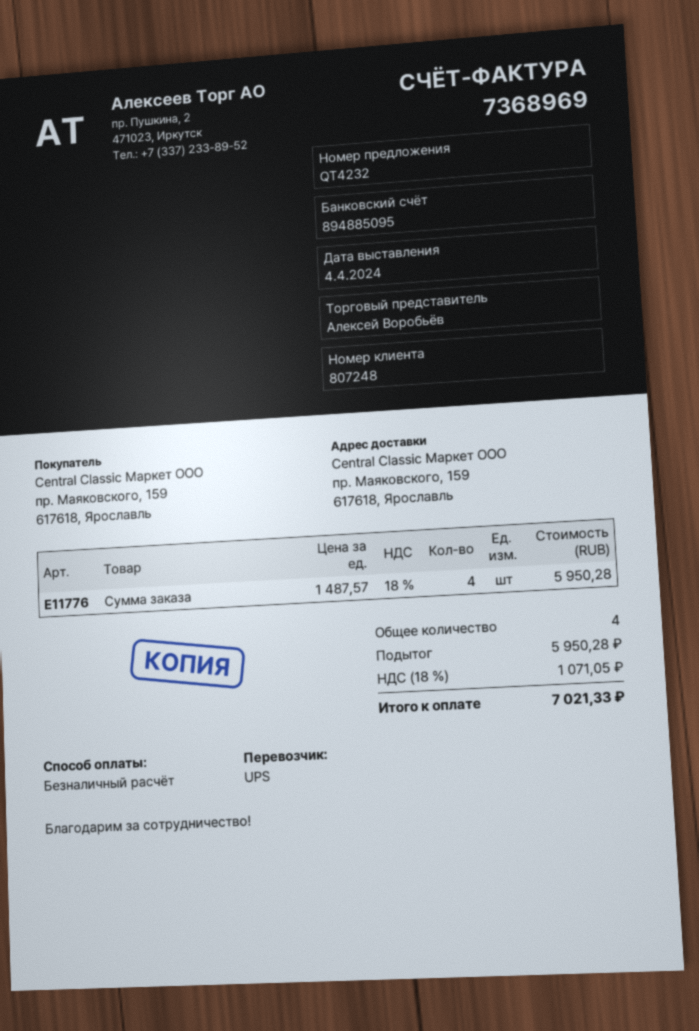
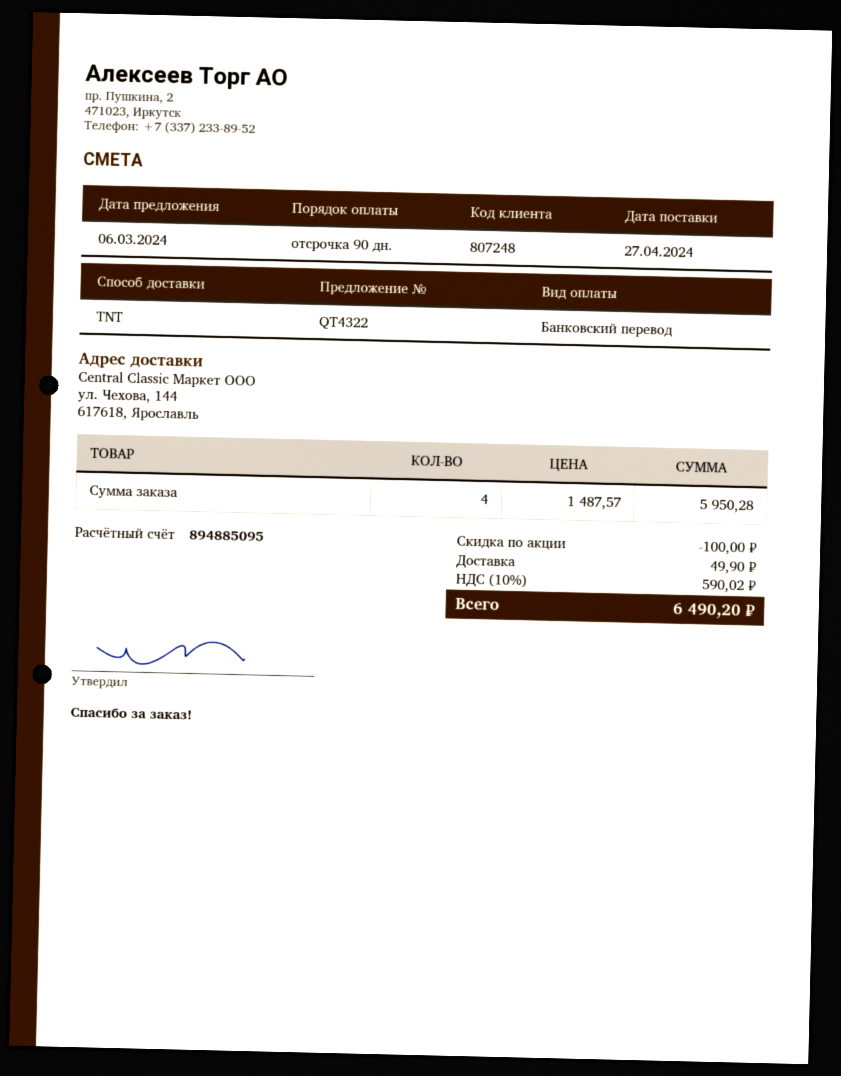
quote number: QT4232 -> QT4322
shipping method: UPS -> TNT
ship to: пр. Маяковского, 159, 617618, Ярославль -> ул. Чехова, 144, 617618, Ярославль
discount: none -> 100.00
shipping: none -> 49.90
tax: 18% = 1071.05 -> 10% = 590.02
total: 7021.33 -> 6490.20

